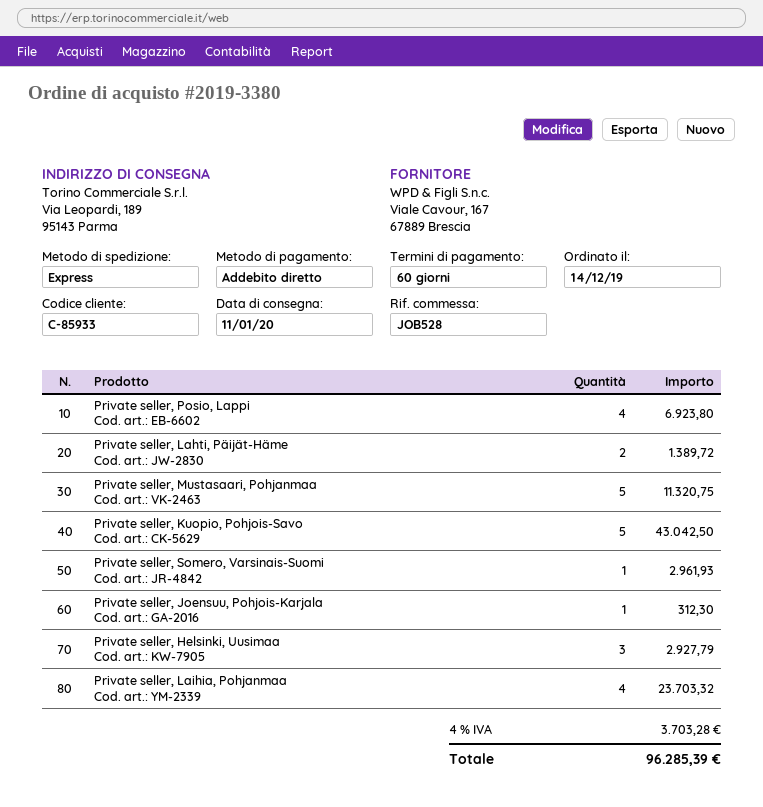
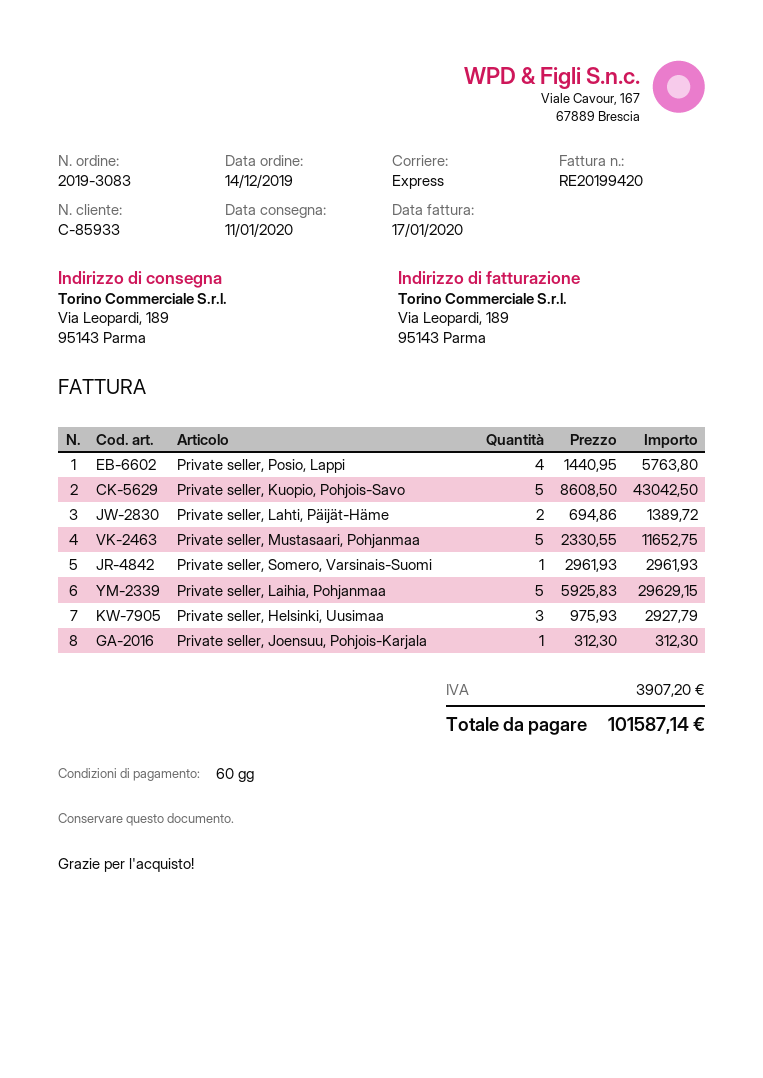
order number: 2019-3380 -> 2019-3083
Private seller, Posio, Lappi: 4 for 6923.80 -> 4 for 5763.80
Private seller, Mustasaari, Pohjanmaa: 5 for 11320.75 -> 5 for 11652.75
Private seller, Laihia, Pohjanmaa: 4 for 23703.32 -> 5 for 29629.15
tax: 3703.28 -> 3907.20
total: 96285.39 -> 101587.14

